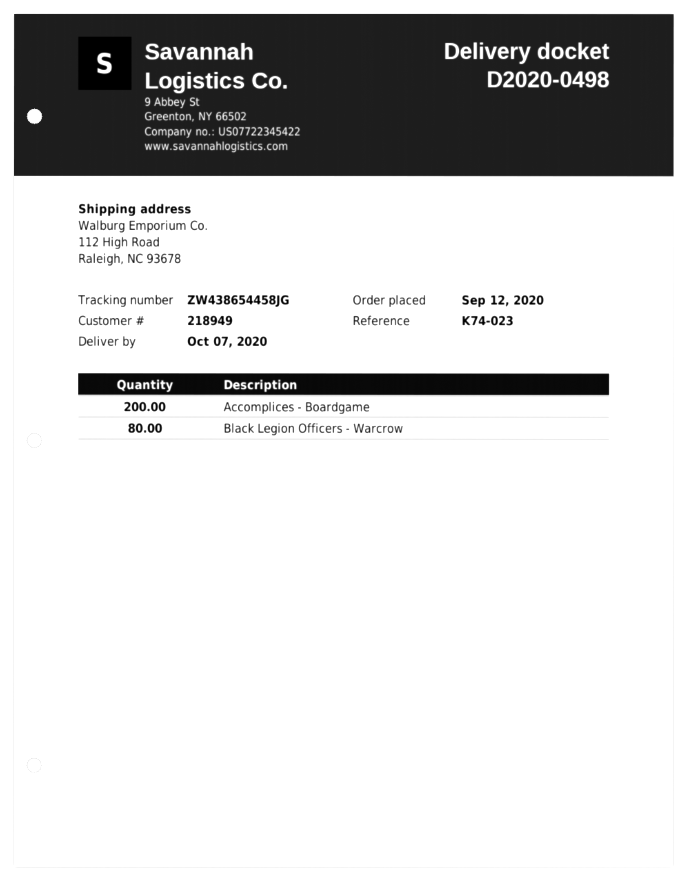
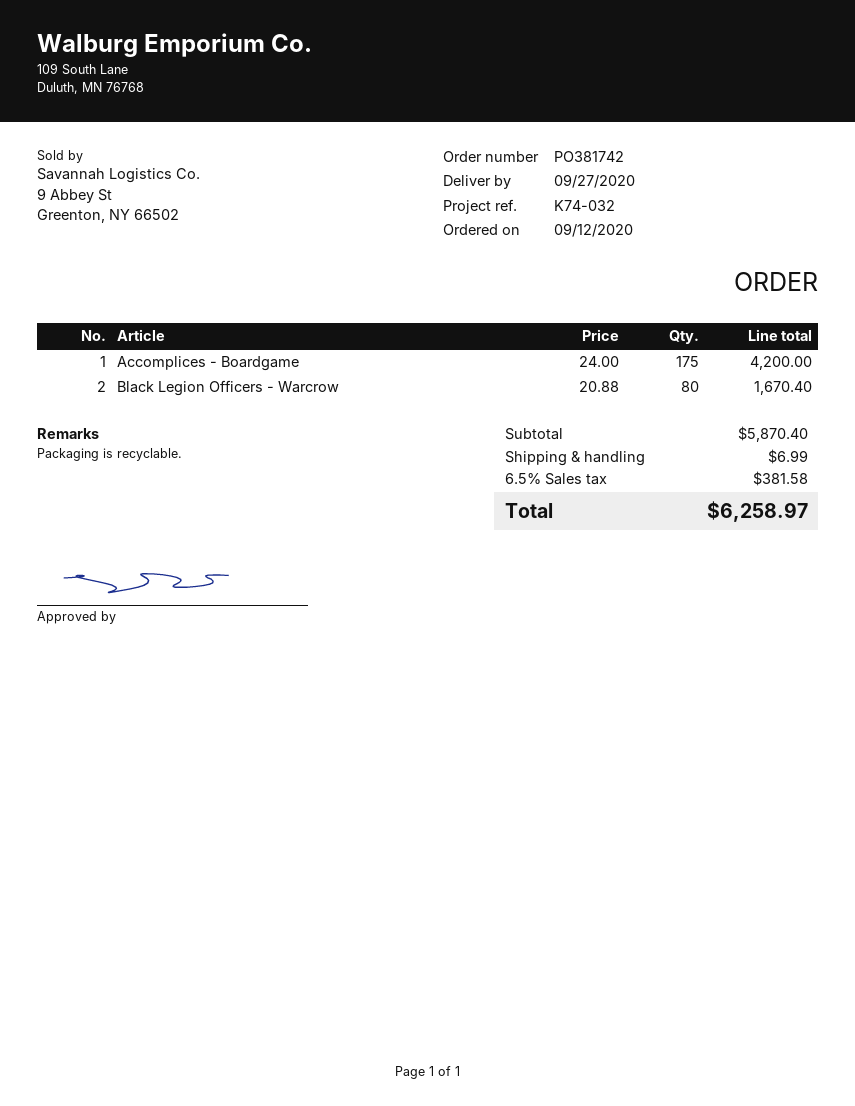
delivery date: 2020-10-07 -> 2020-09-27
reference: K74-023 -> K74-032
Accomplices - Boardgame: 200 -> 175

